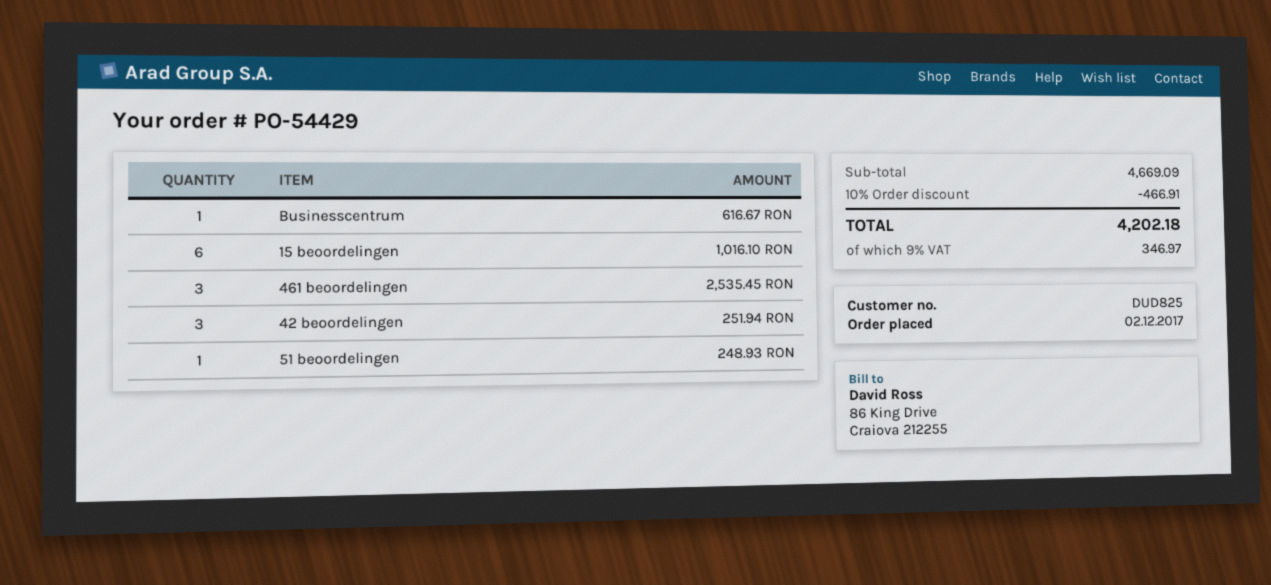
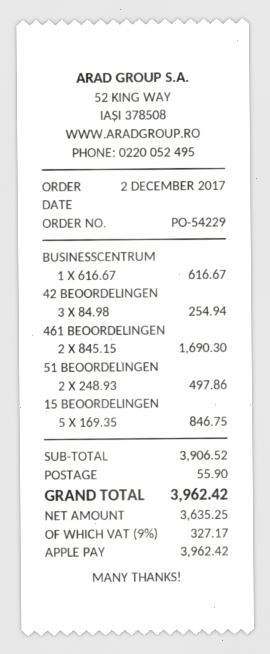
order number: PO-54429 -> PO-54229
15 beoordelingen: 6 for 1016.10 -> 5 for 846.75
461 beoordelingen: 3 for 2535.45 -> 2 for 1690.30
42 beoordelingen: 3 for 251.94 -> 3 for 254.94
51 beoordelingen: 1 for 248.93 -> 2 for 497.86
subtotal: 4669.09 -> 3906.52
discount: 10% = 466.91 -> none
shipping: none -> 55.90
tax: 9% = 346.97 -> 9% = 327.17
total: 4202.18 -> 3962.42

